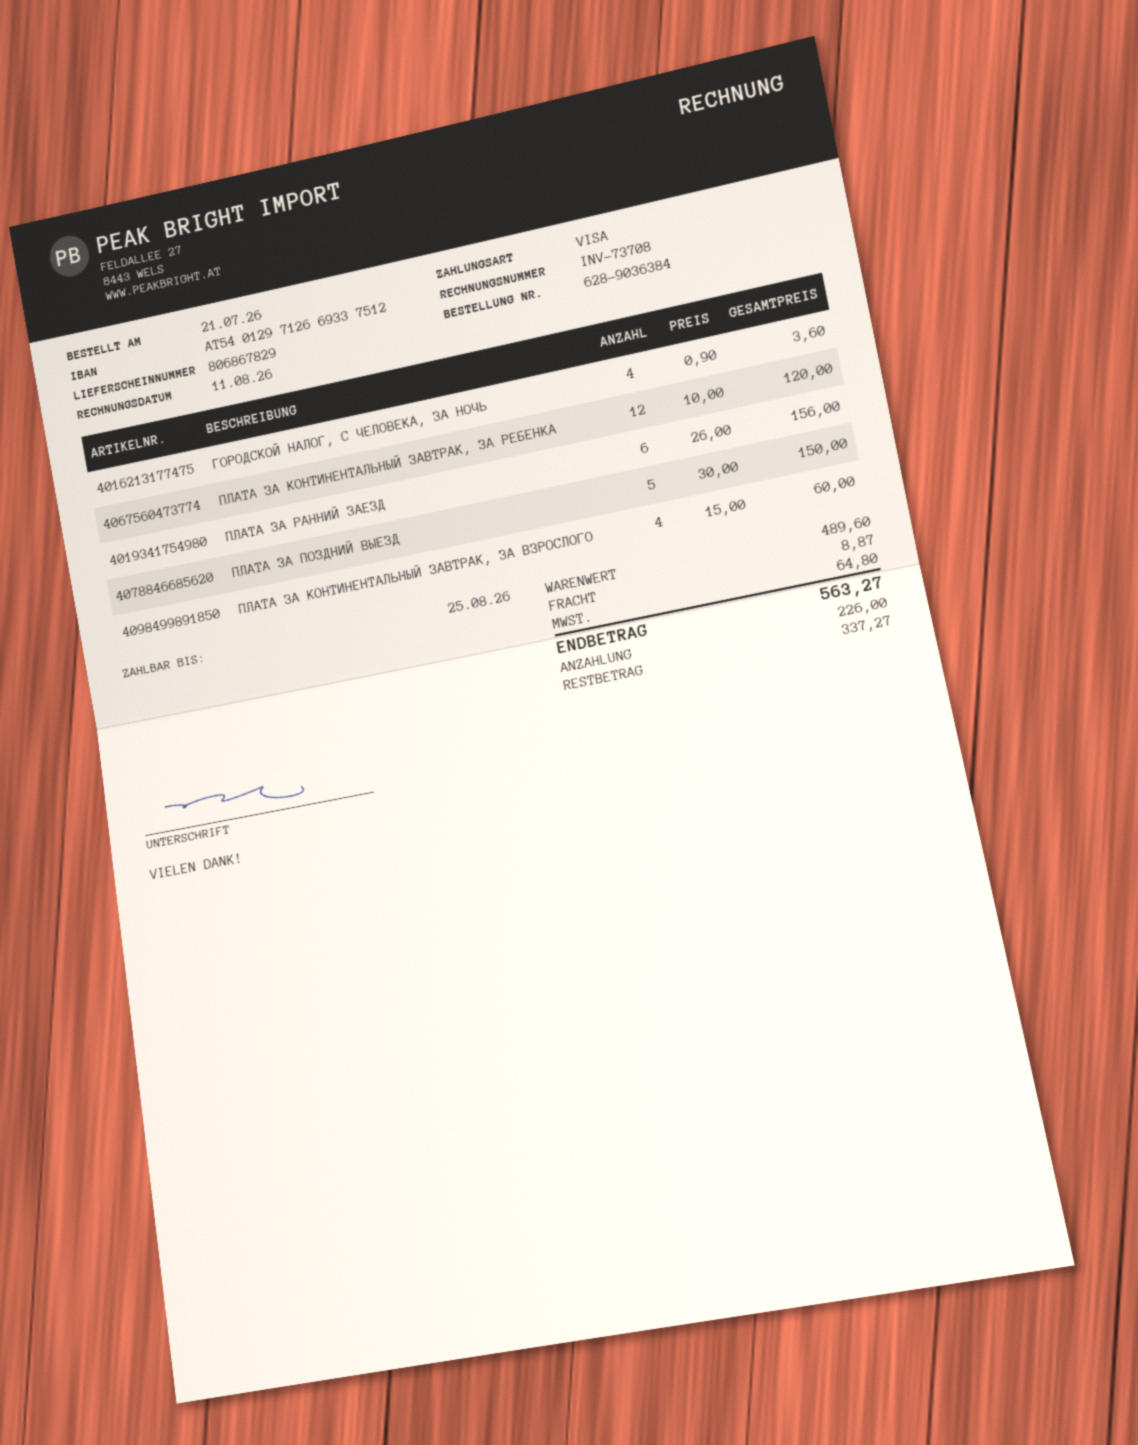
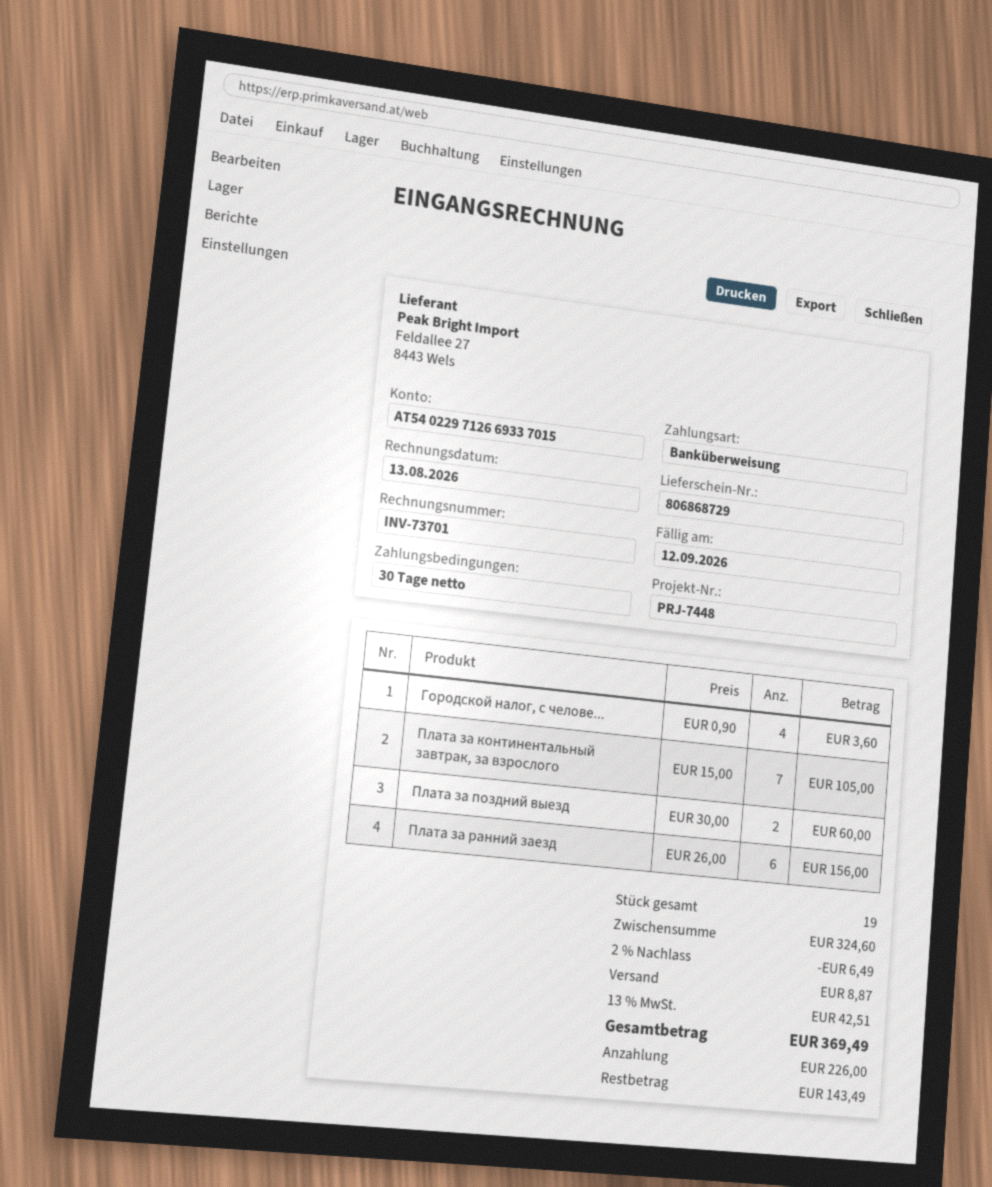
delivery note number: 806867829 -> 806868729
invoice number: INV-73708 -> INV-73701
invoice date: 2026-08-11 -> 2026-08-13
due date: 2026-08-25 -> 2026-09-12
payment method: Visa -> bank transfer
bank account: AT540129712669337512 -> AT540229712669337015
ПЛАТА ЗА КОНТИНЕНТАЛЬНЫЙ ЗАВТРАК, ЗА РЕБЕНКА: 12 x 10.00 = 120.00 -> none
ПЛАТА ЗА ПОЗДНИЙ ВЫЕЗД: 5 x 30.00 = 150.00 -> 2 x 30.00 = 60.00
ПЛАТА ЗА КОНТИНЕНТАЛЬНЫЙ ЗАВТРАК, ЗА ВЗРОСЛОГО: 4 x 15.00 = 60.00 -> 7 x 15.00 = 105.00
subtotal: 489.60 -> 324.60
discount: none -> 2% = 6.49
tax: 64.80 -> 42.51
total: 563.27 -> 369.49
balance: 337.27 -> 143.49

